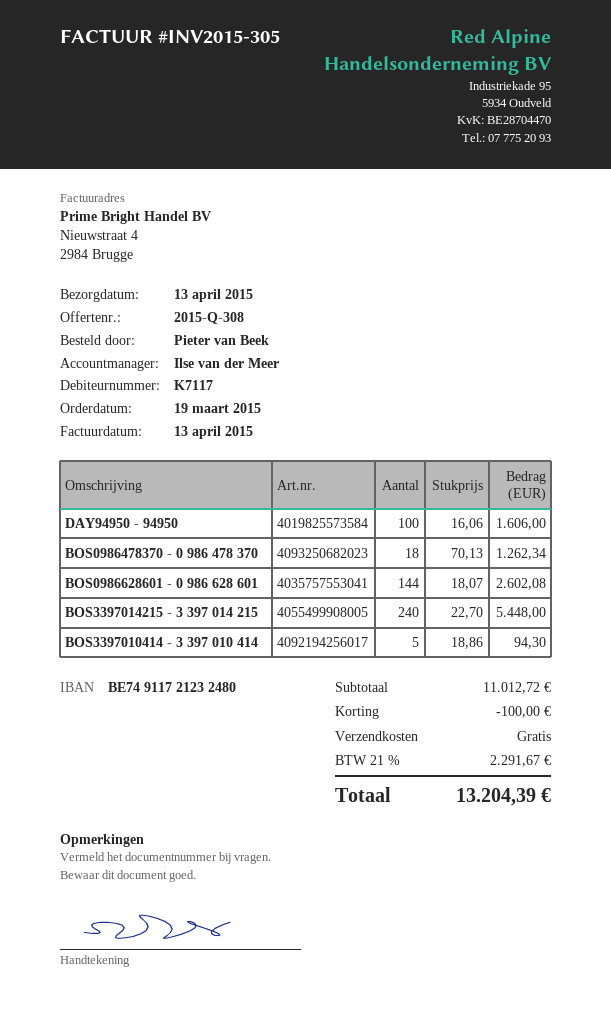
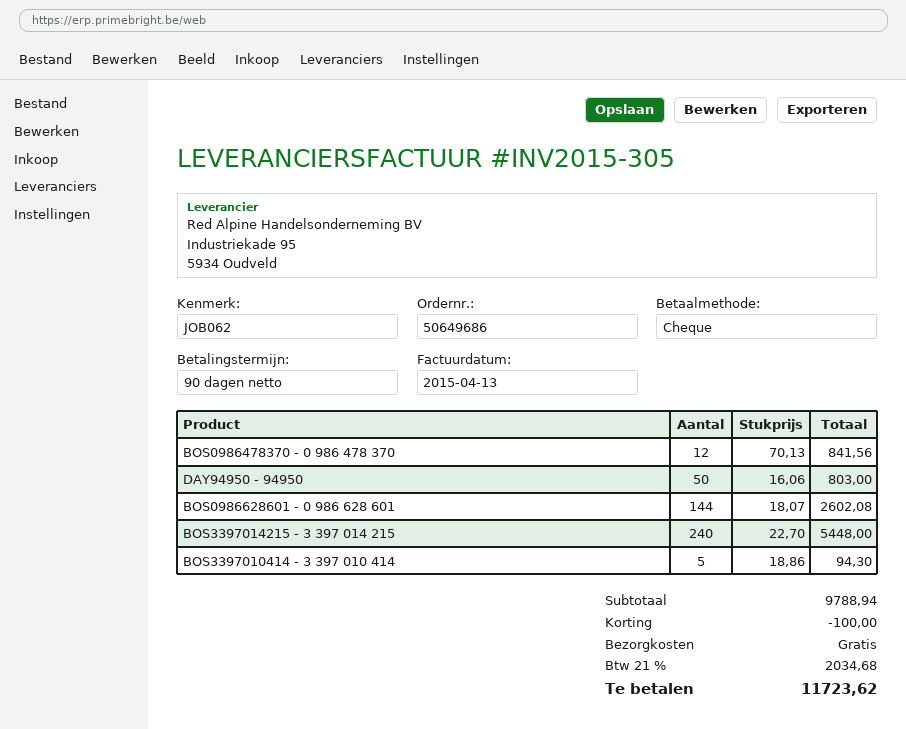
DAY94950 - 94950: 100 x 16.06 = 1606.00 -> 50 x 16.06 = 803.00
BOS0986478370 - 0 986 478 370: 18 x 70.13 = 1262.34 -> 12 x 70.13 = 841.56
subtotal: 11012.72 -> 9788.94
tax: 21% = 2291.67 -> 21% = 2034.68
total: 13204.39 -> 11723.62

